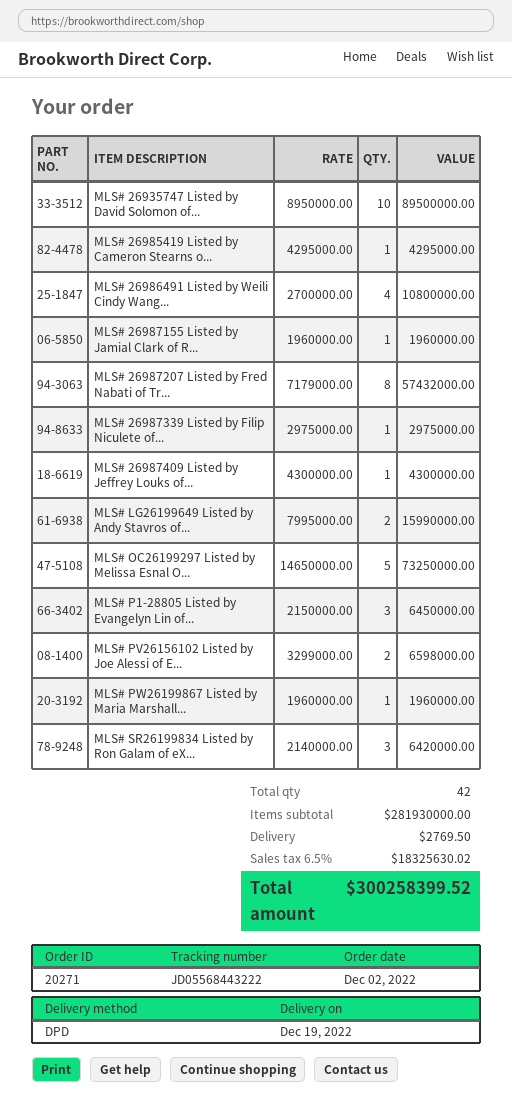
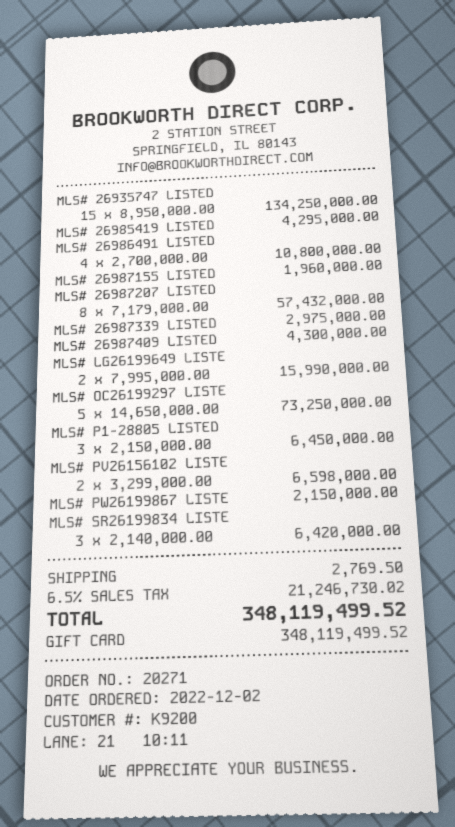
MLS# 26935747 Listed by David Solomon of...: 10 x 8950000.00 = 89500000.00 -> 15 x 8950000.00 = 134250000.00
MLS# PW26199867 Listed by Maria Marshall...: 1 x 1960000.00 = 1960000.00 -> 1 x 2150000.00 = 2150000.00
tax: 6.5% = 18325630.02 -> 6.5% = 21246730.02
total: 300258399.52 -> 348119499.52

